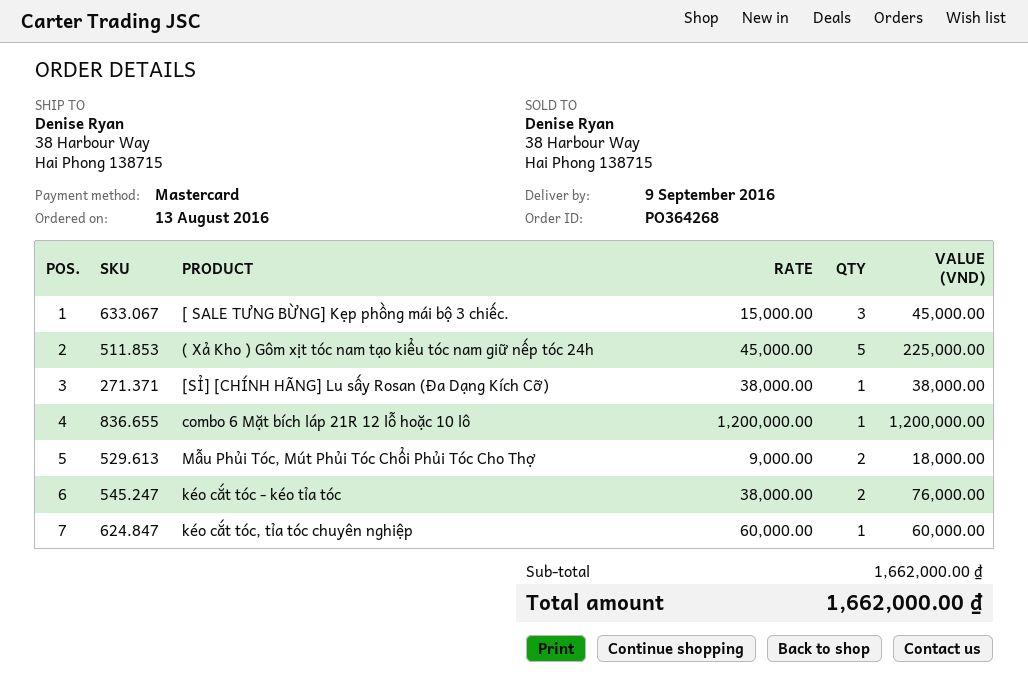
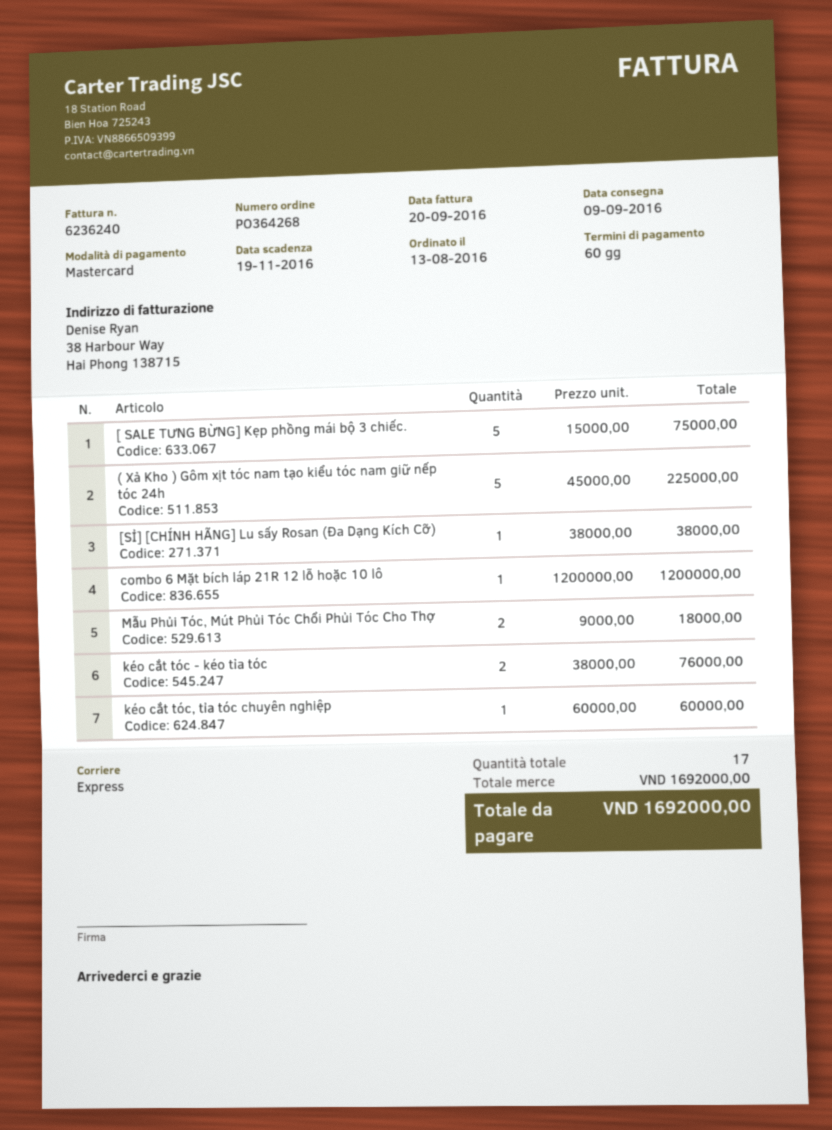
[ SALE TƯNG BỪNG] Kẹp phồng mái bộ 3 chiếc.: 3 x 15000.00 = 45000.00 -> 5 x 15000.00 = 75000.00
subtotal: 1662000.00 -> 1692000.00
total: 1662000.00 -> 1692000.00

